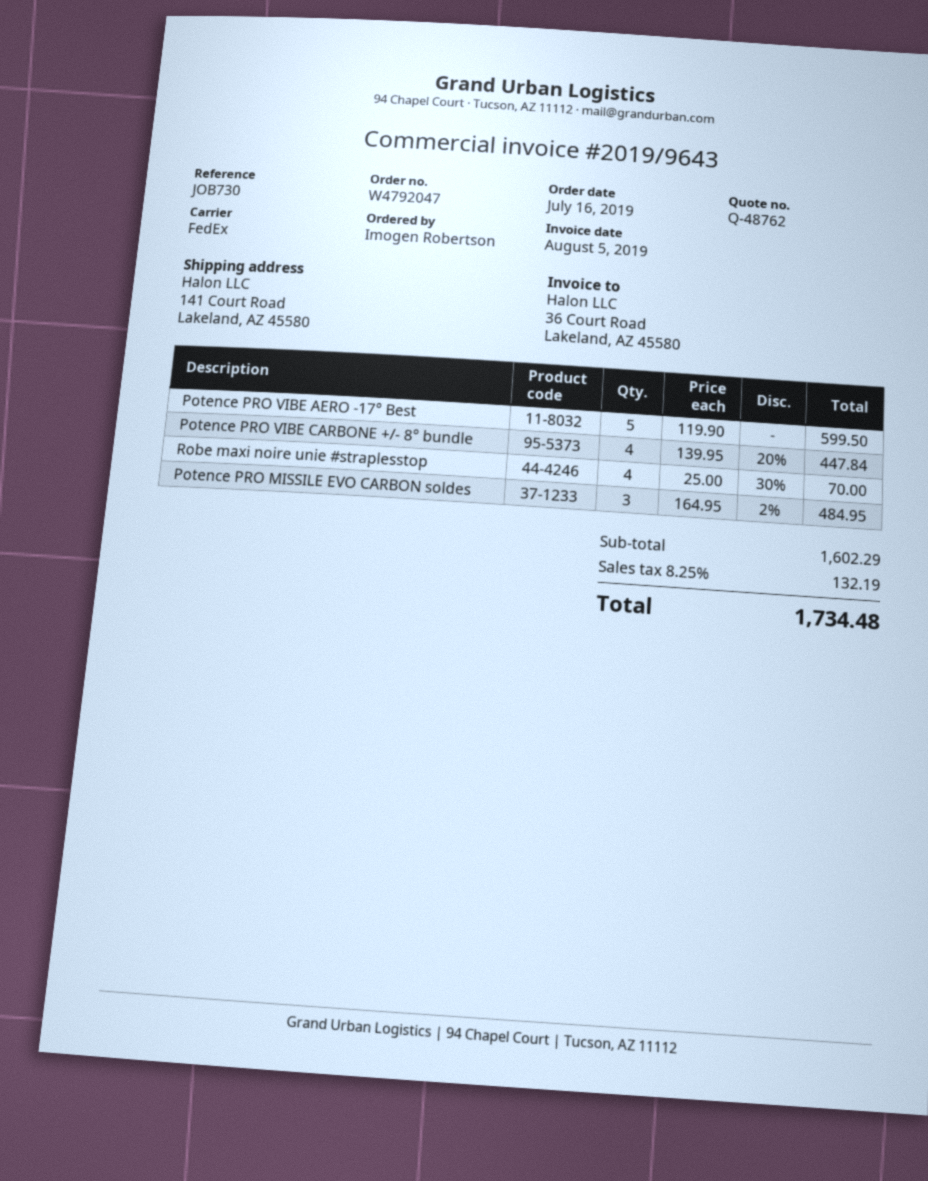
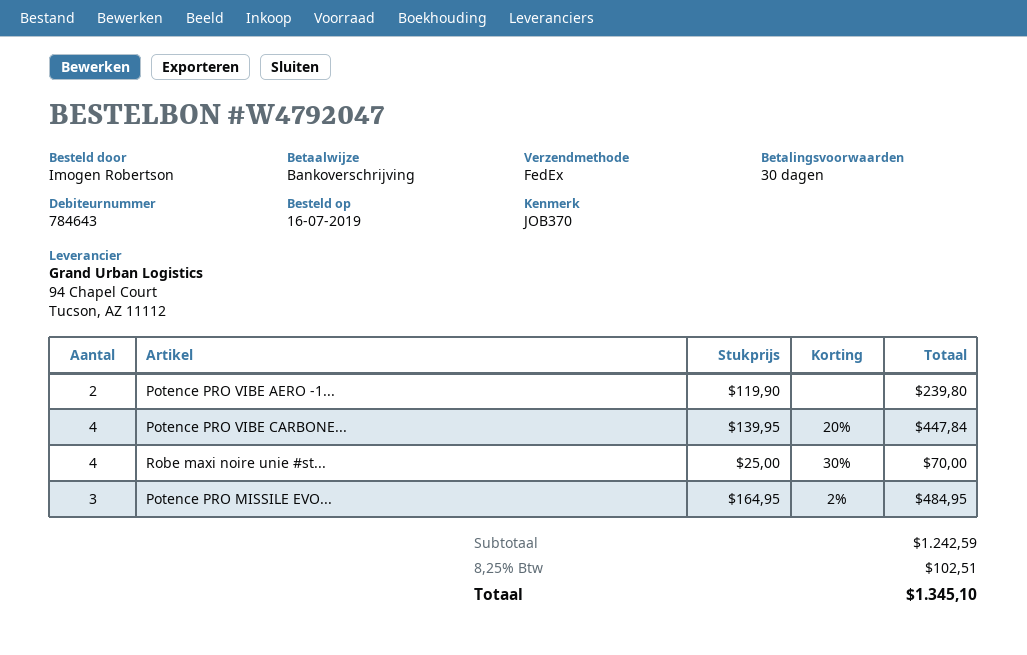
reference: JOB730 -> JOB370
Potence PRO VIBE AERO -17° Best: 5 x 119.90 = 599.50 -> 2 x 119.90 = 239.80
subtotal: 1602.29 -> 1242.59
tax: 8.25% = 132.19 -> 8.25% = 102.51
total: 1734.48 -> 1345.10

